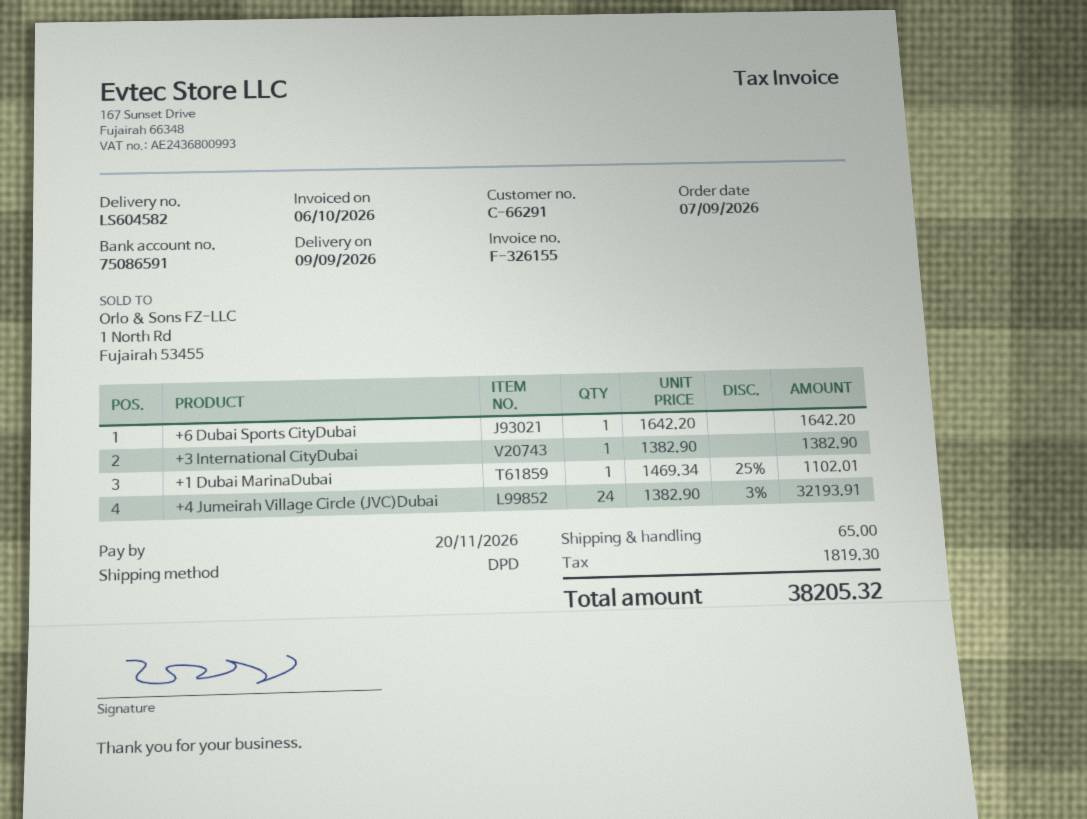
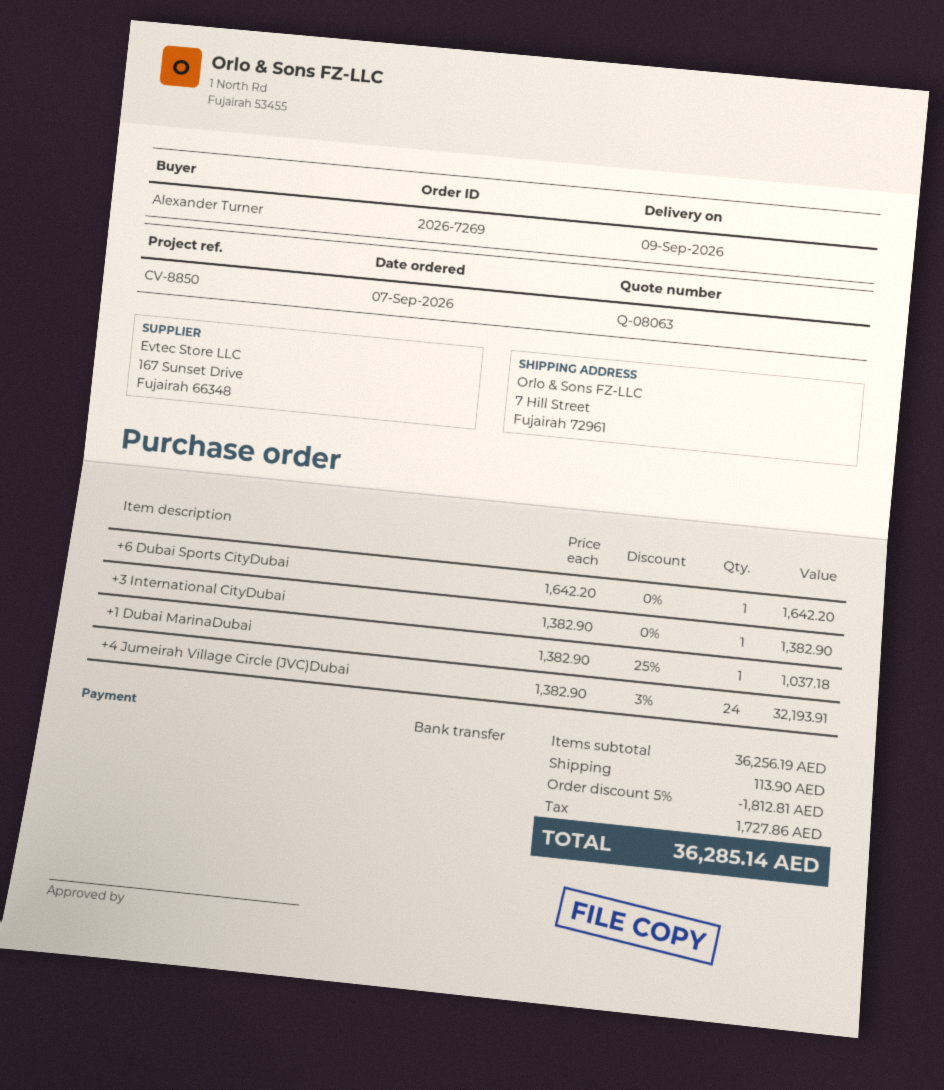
+1 Dubai MarinaDubai: 1 x 1469.34 - 25% = 1102.01 -> 1 x 1382.90 - 25% = 1037.18
discount: none -> 5% = 1812.81
shipping: 65.00 -> 113.90
tax: 1819.30 -> 1727.86
total: 38205.32 -> 36285.14

